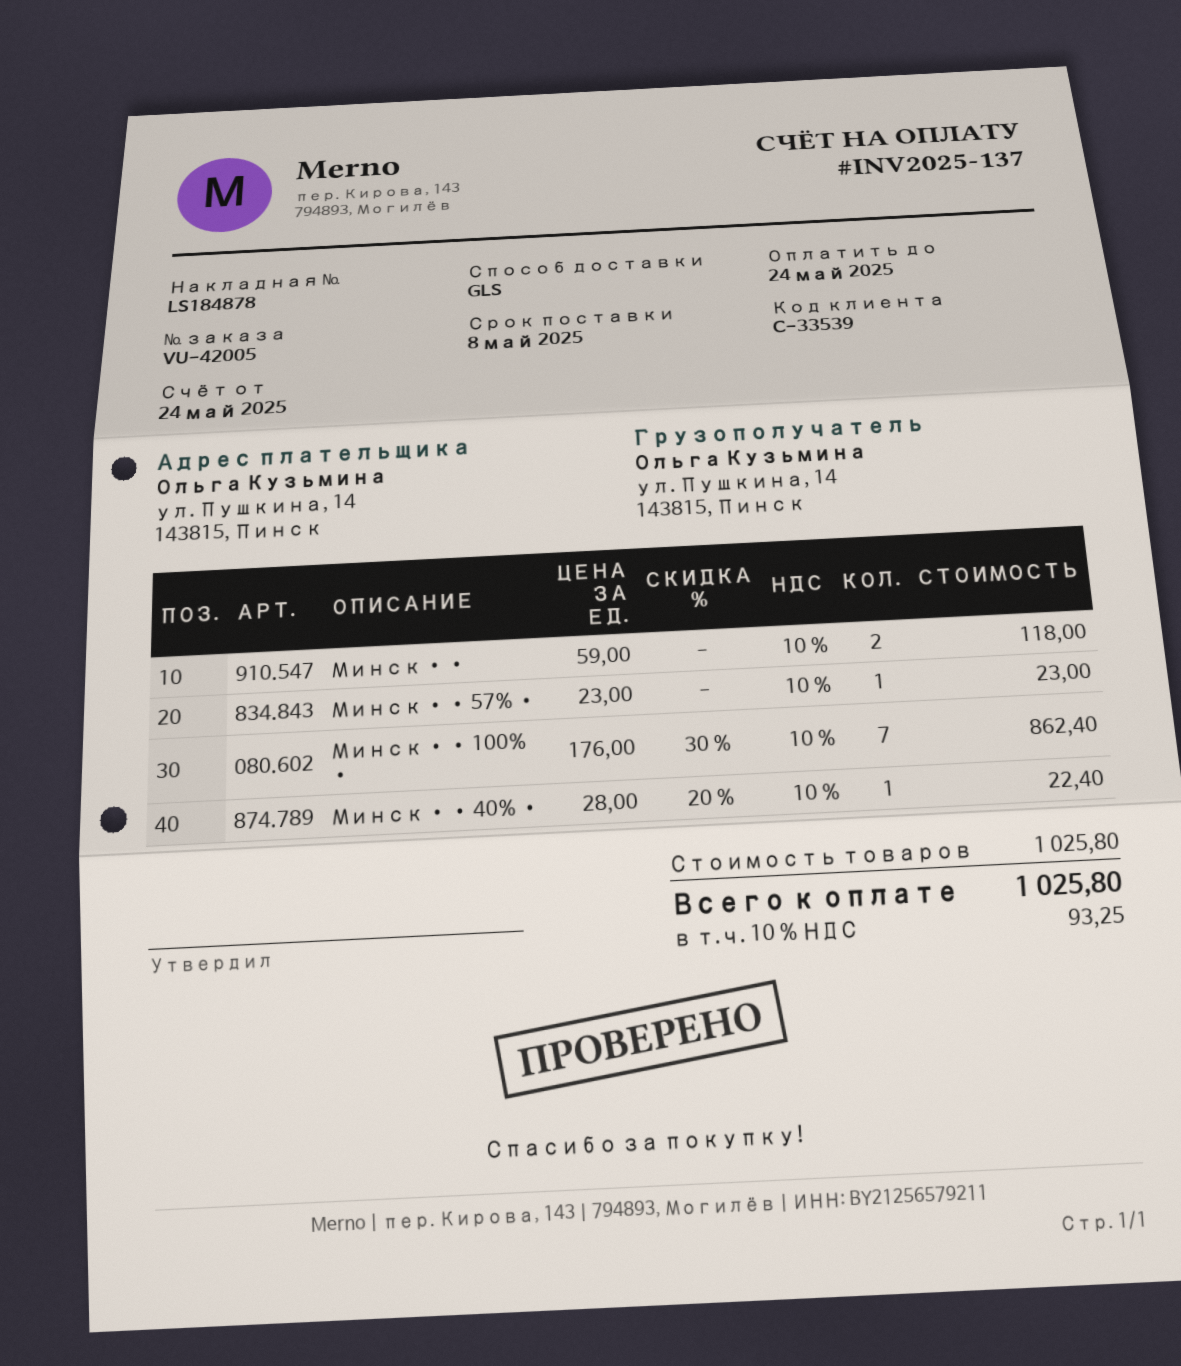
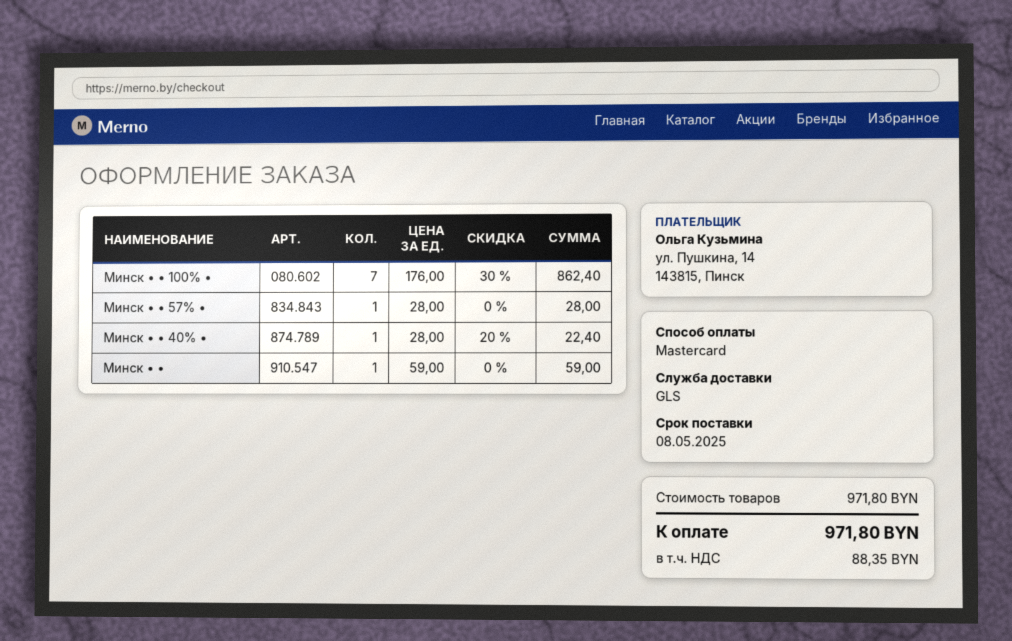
Минск • •: 2 x 59.00 = 118.00 -> 1 x 59.00 = 59.00
Минск • • 57% •: 1 x 23.00 = 23.00 -> 1 x 28.00 = 28.00
subtotal: 1025.80 -> 971.80
tax: 93.25 -> 88.35
total: 1025.80 -> 971.80

